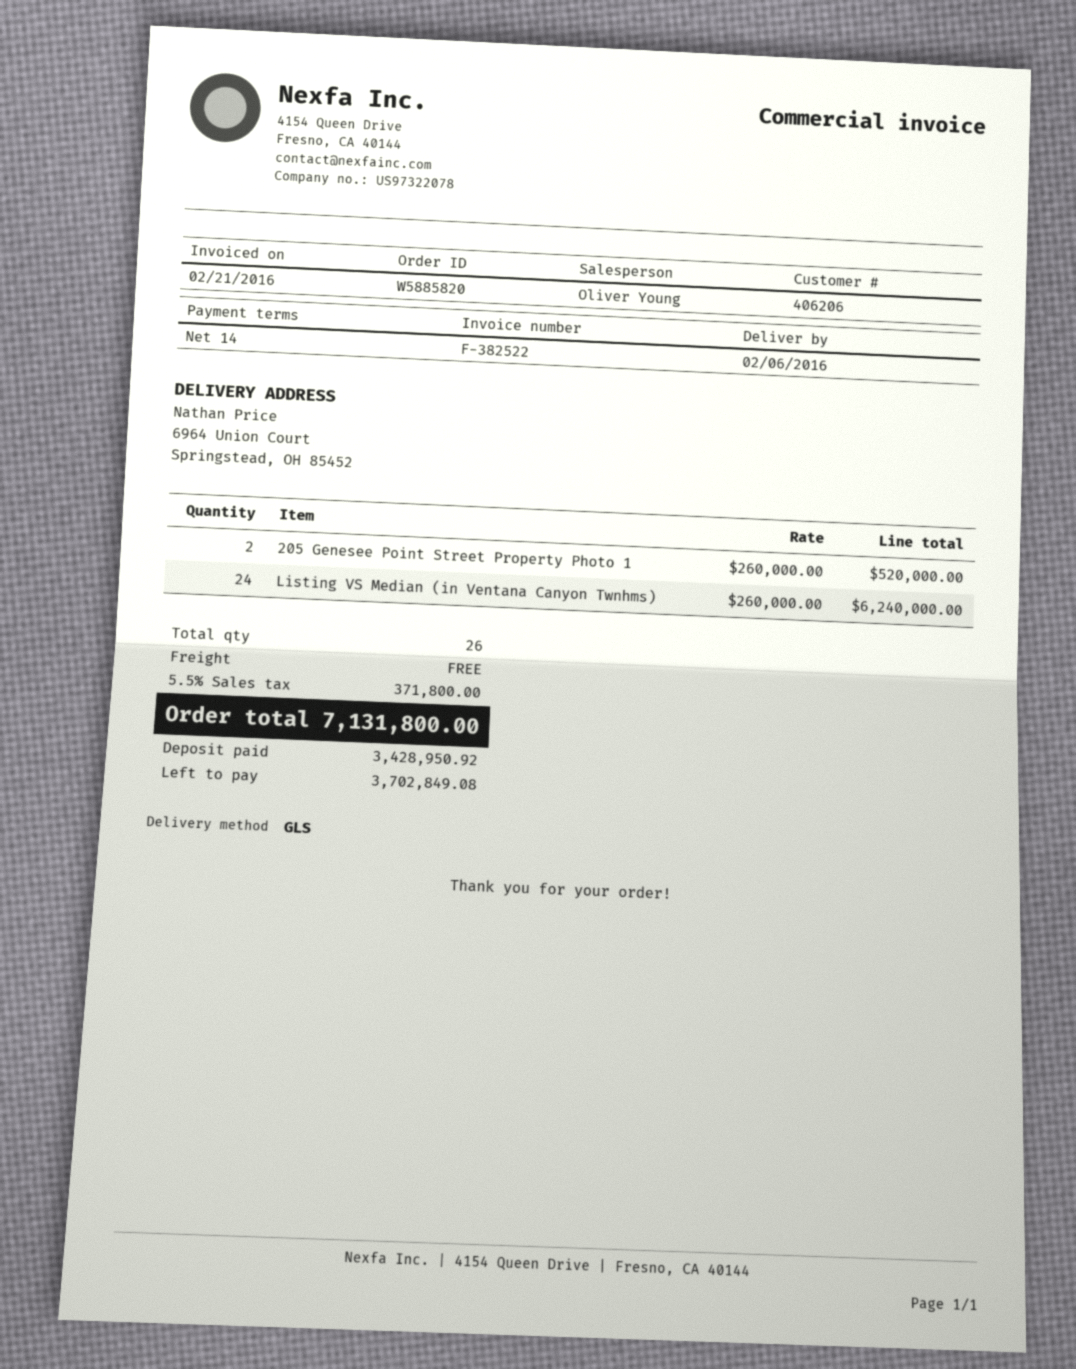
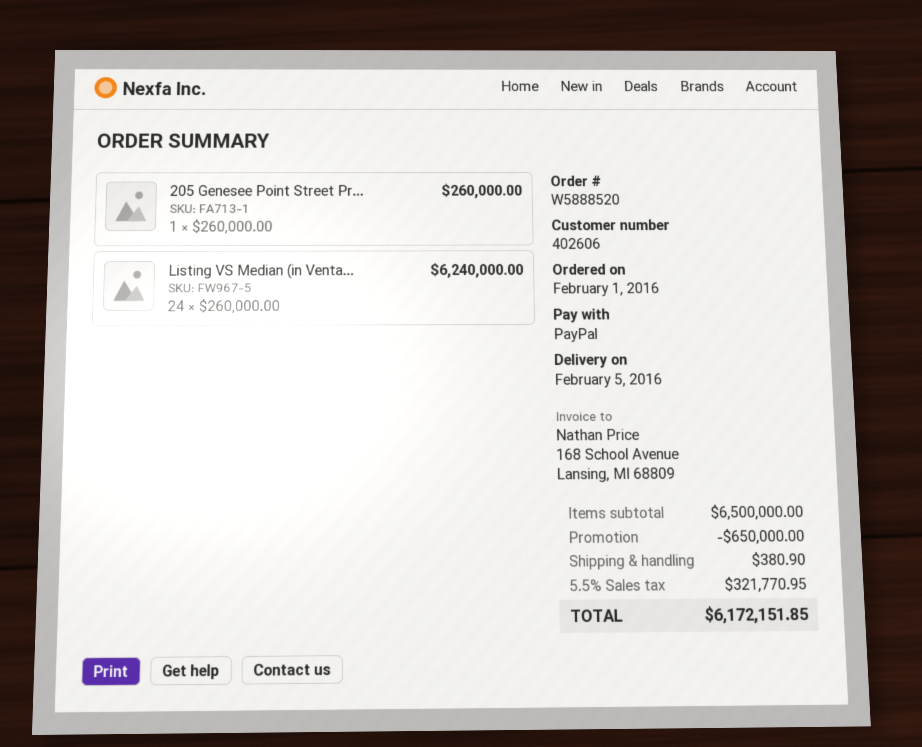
order number: W5885820 -> W5888520
delivery date: 2016-02-06 -> 2016-02-05
customer number: 406206 -> 402606
205 Genesee Point Street Property Photo 1: 2 x 260000.00 = 520000.00 -> 1 x 260000.00 = 260000.00
discount: none -> 650000.00
shipping: 0.00 -> 380.90
tax: 5.5% = 371800.00 -> 5.5% = 321770.95
total: 7131800.00 -> 6172151.85

